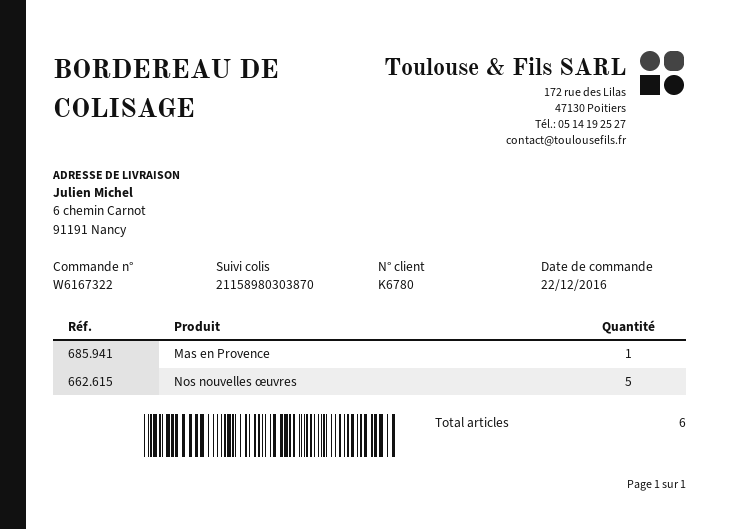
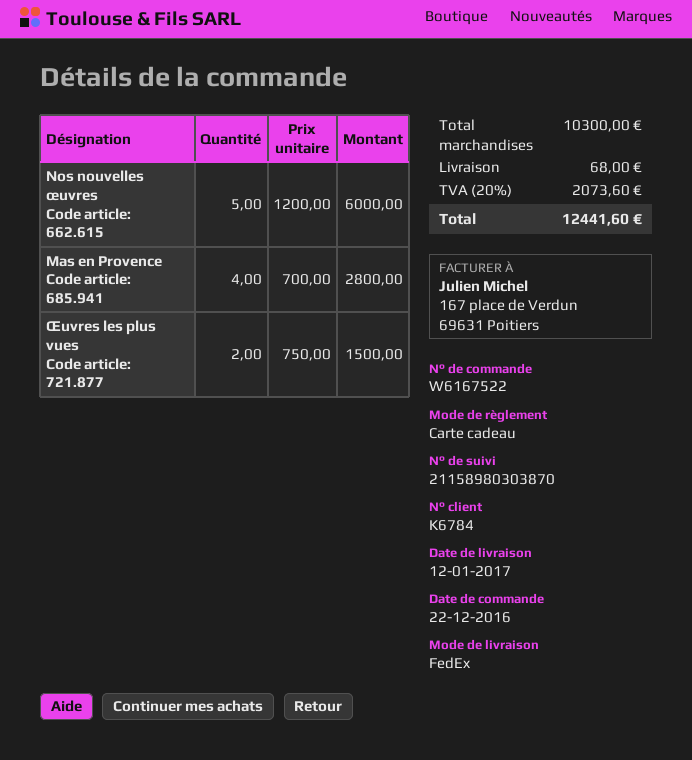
order number: W6167322 -> W6167522
customer number: K6780 -> K6784
Mas en Provence: 1 -> 4
Œuvres les plus vues: none -> 2

